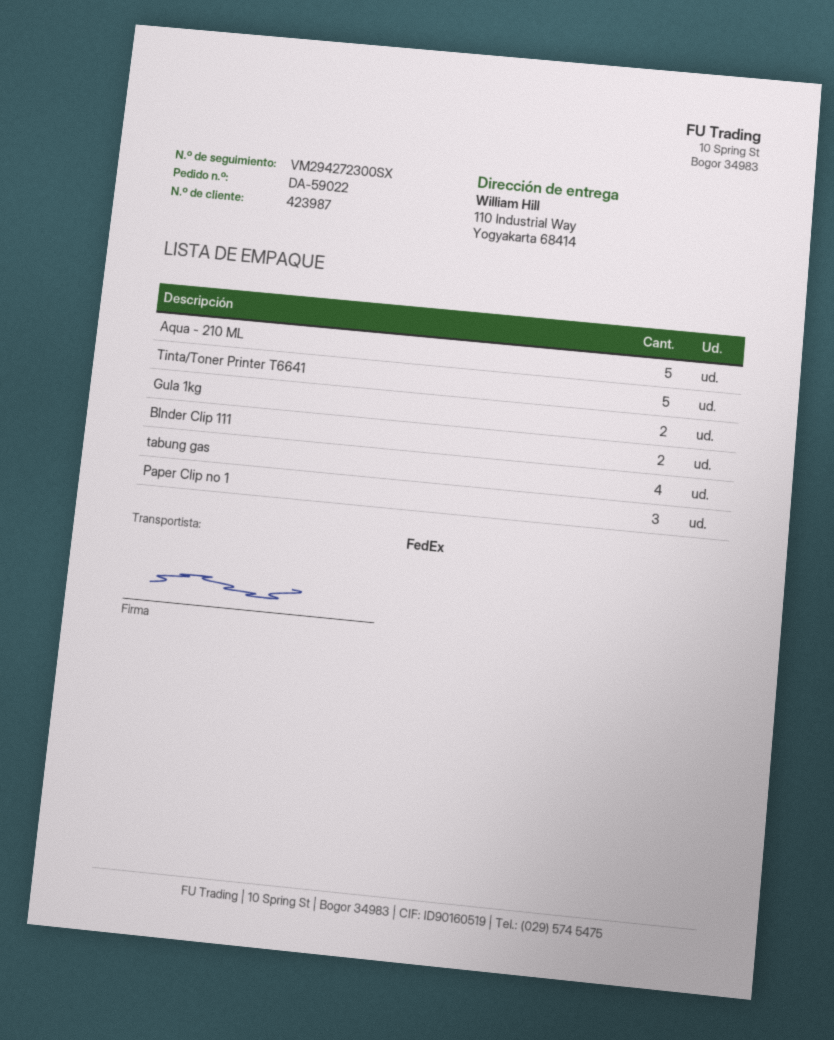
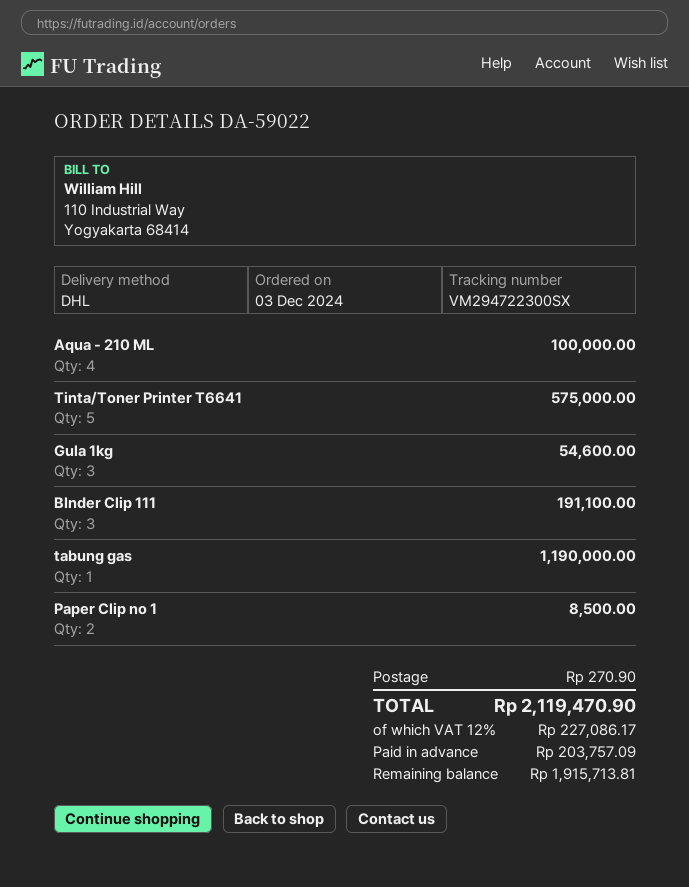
shipping method: FedEx -> DHL
tracking number: VM294272300SX -> VM294722300SX
Aqua - 210 ML: 5 -> 4
Gula 1kg: 2 -> 3
BInder Clip 111: 2 -> 3
tabung gas: 4 -> 1
Paper Clip no 1: 3 -> 2

